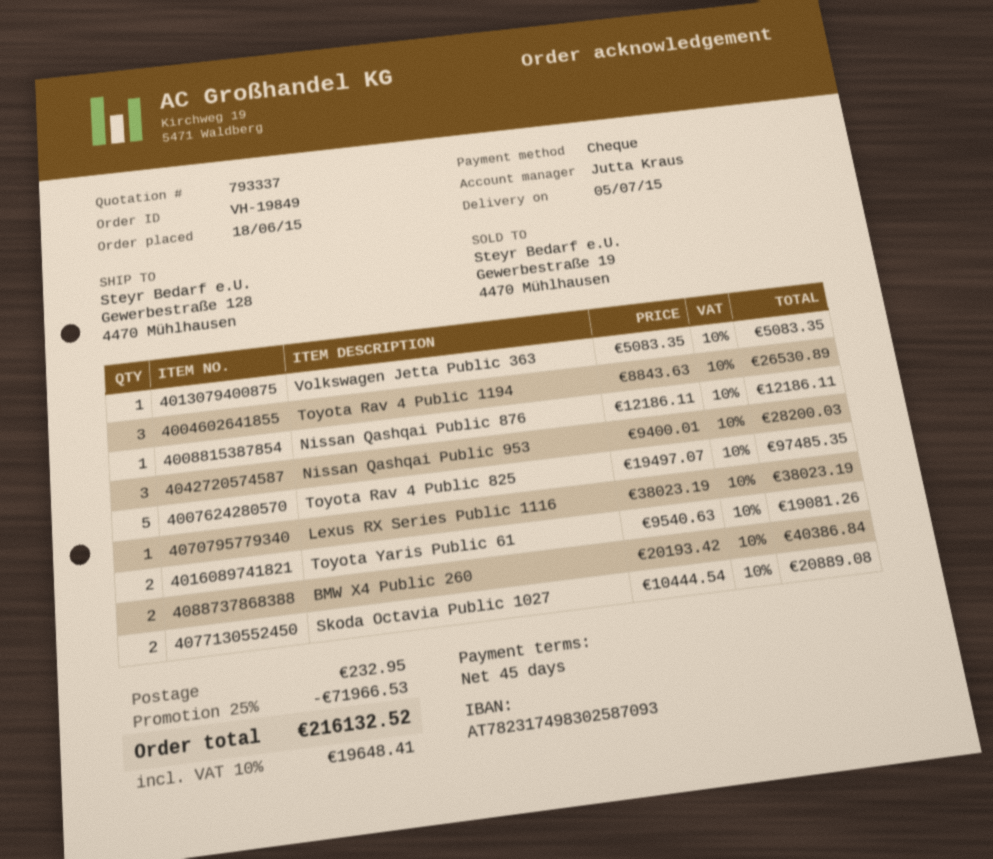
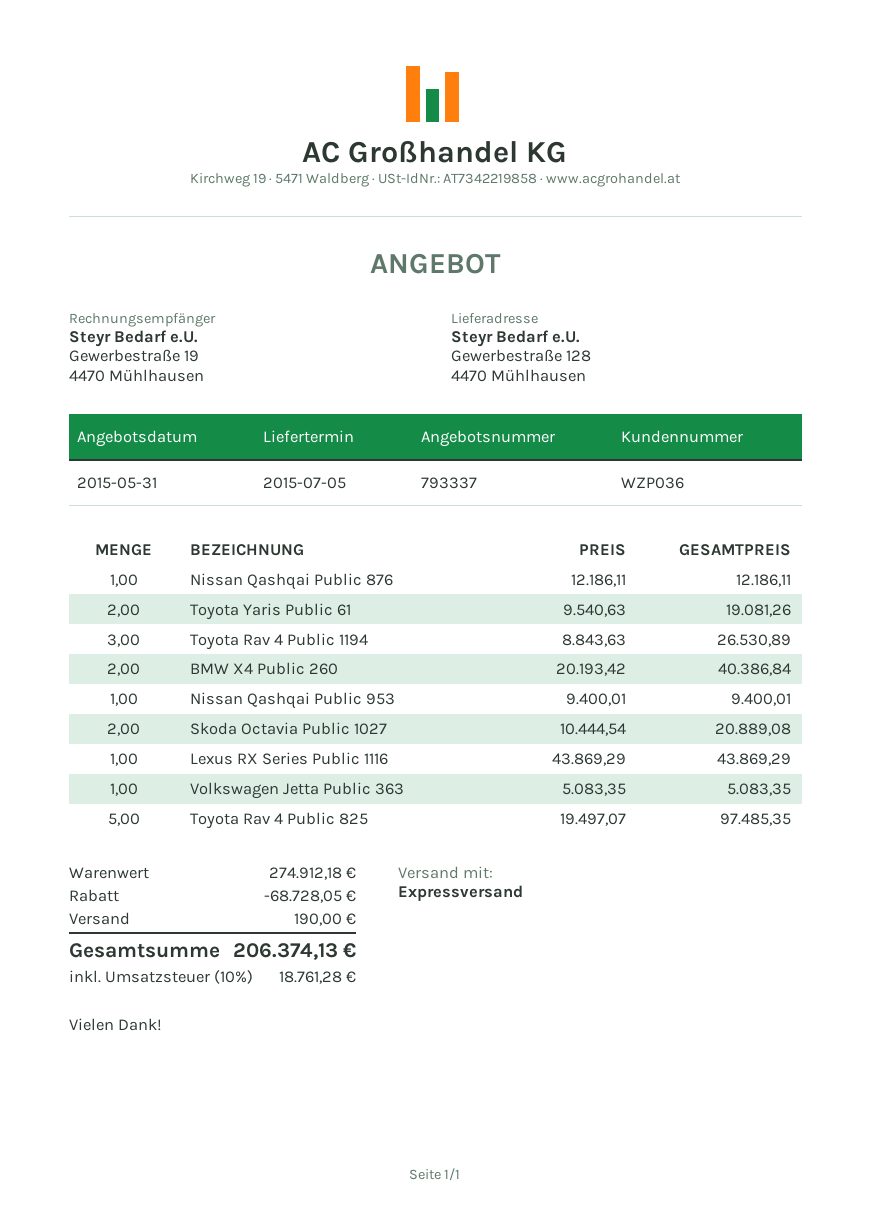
Nissan Qashqai Public 953: 3 x 9400.01 = 28200.03 -> 1 x 9400.01 = 9400.01
Lexus RX Series Public 1116: 1 x 38023.19 = 38023.19 -> 1 x 43869.29 = 43869.29
discount: 71966.53 -> 68728.05
shipping: 232.95 -> 190.00
tax: 10% = 19648.41 -> 10% = 18761.28
total: 216132.52 -> 206374.13

